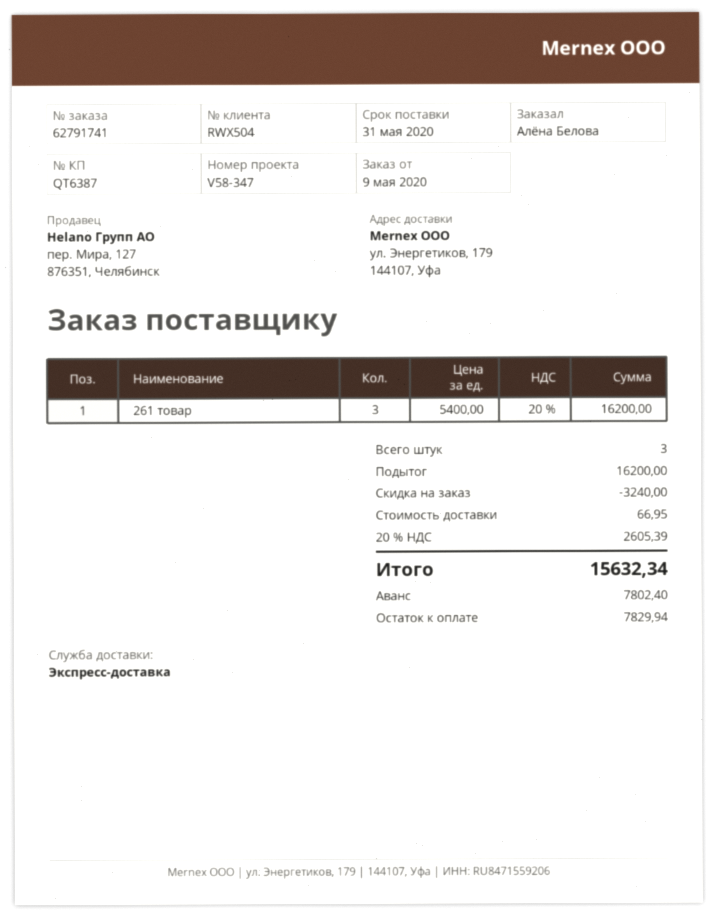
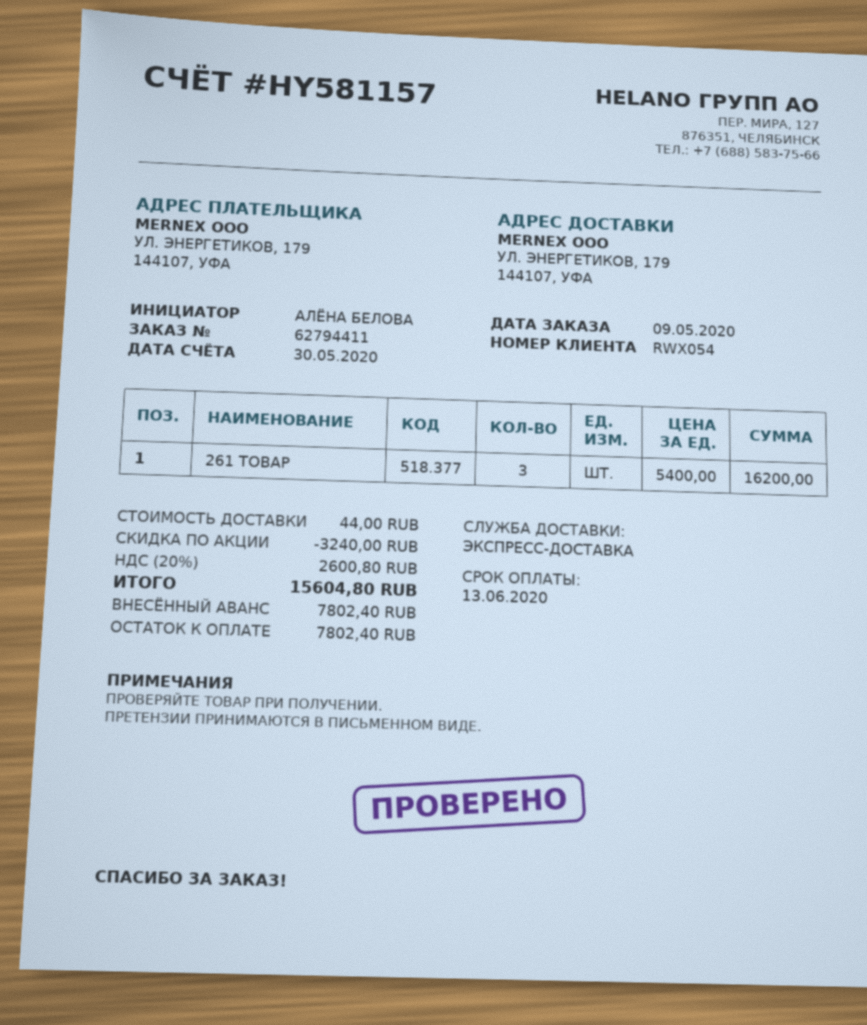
order number: 62791741 -> 62794411
customer number: RWX504 -> RWX054
shipping: 66.95 -> 44.00
tax: 20% = 2605.39 -> 20% = 2600.80
total: 15632.34 -> 15604.80
balance: 7829.94 -> 7802.40

